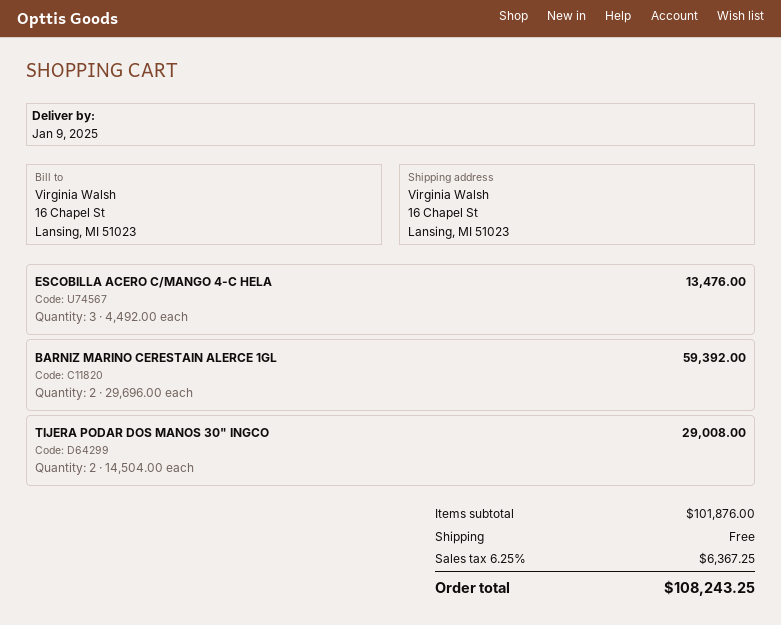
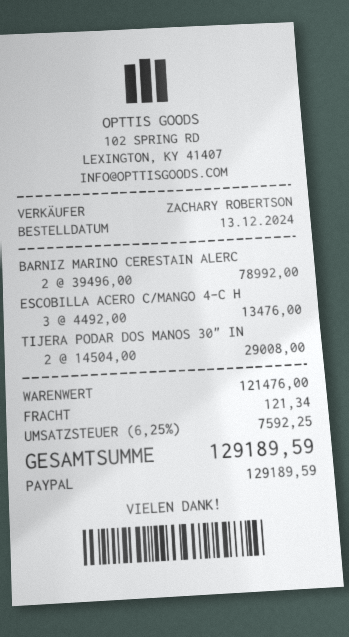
BARNIZ MARINO CERESTAIN ALERCE 1GL: 2 x 29696.00 = 59392.00 -> 2 x 39496.00 = 78992.00
subtotal: 101876.00 -> 121476.00
shipping: 0.00 -> 121.34
tax: 6.25% = 6367.25 -> 6.25% = 7592.25
total: 108243.25 -> 129189.59

